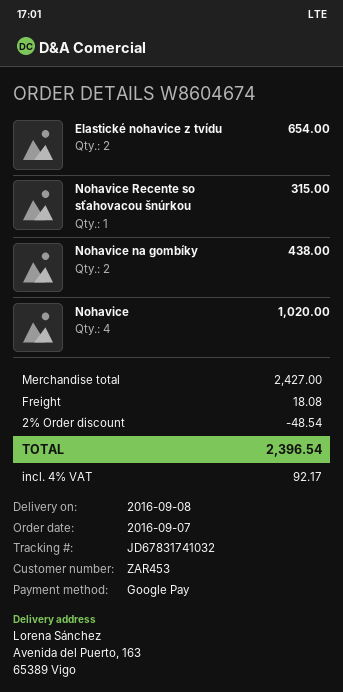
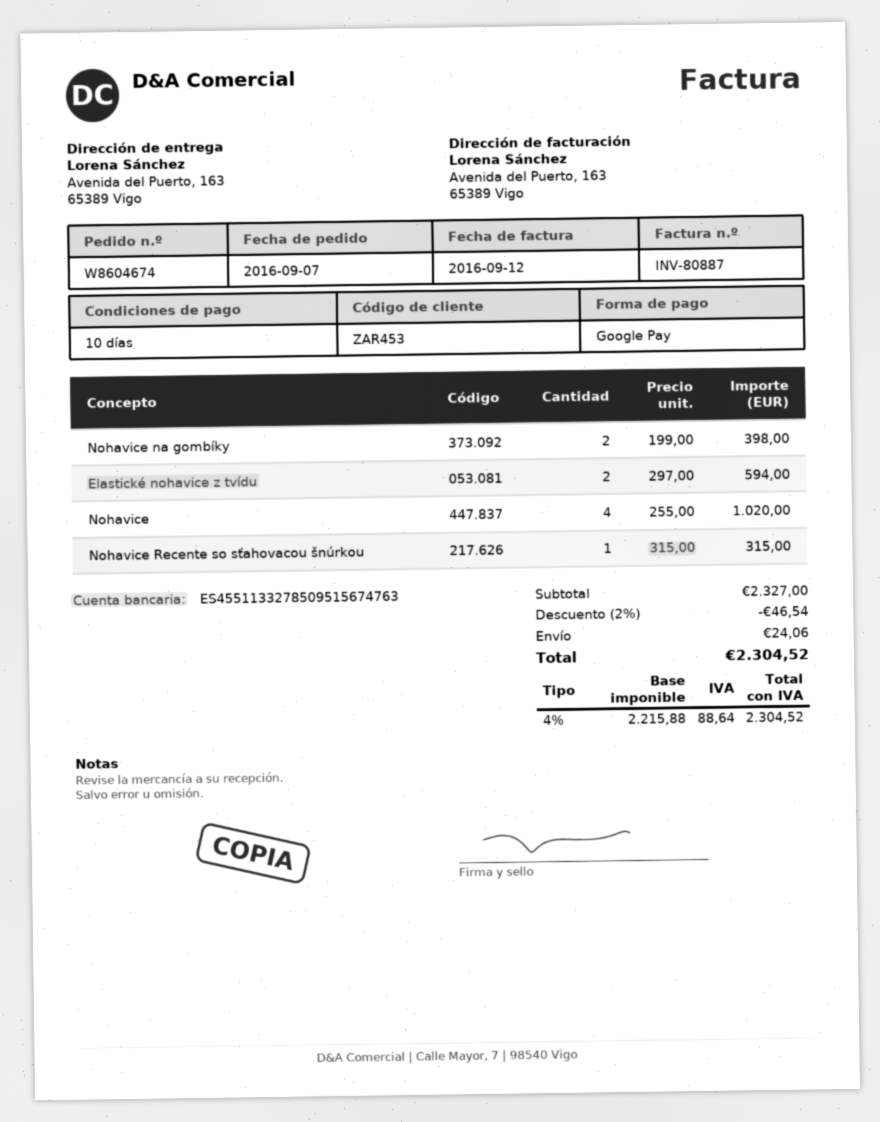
Elastické nohavice z tvídu: 2 for 654.00 -> 2 for 594.00
Nohavice na gombíky: 2 for 438.00 -> 2 for 398.00
subtotal: 2427.00 -> 2327.00
discount: 2% = 48.54 -> 2% = 46.54
shipping: 18.08 -> 24.06
tax: 4% = 92.17 -> 4% = 88.64
total: 2396.54 -> 2304.52

